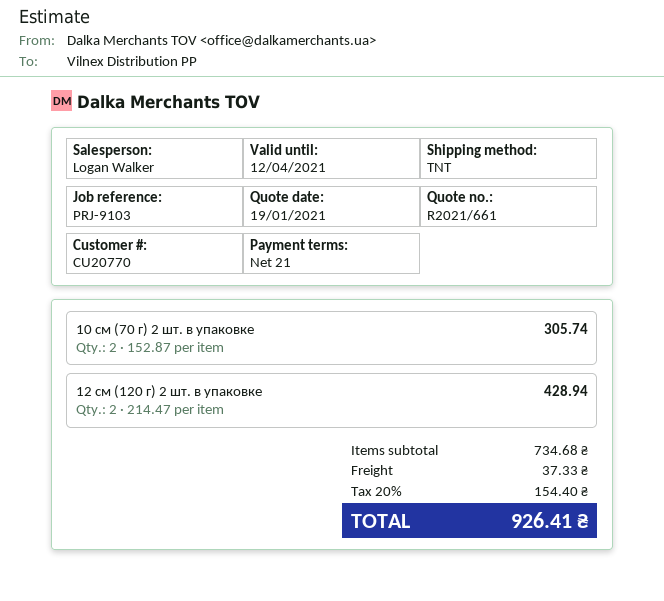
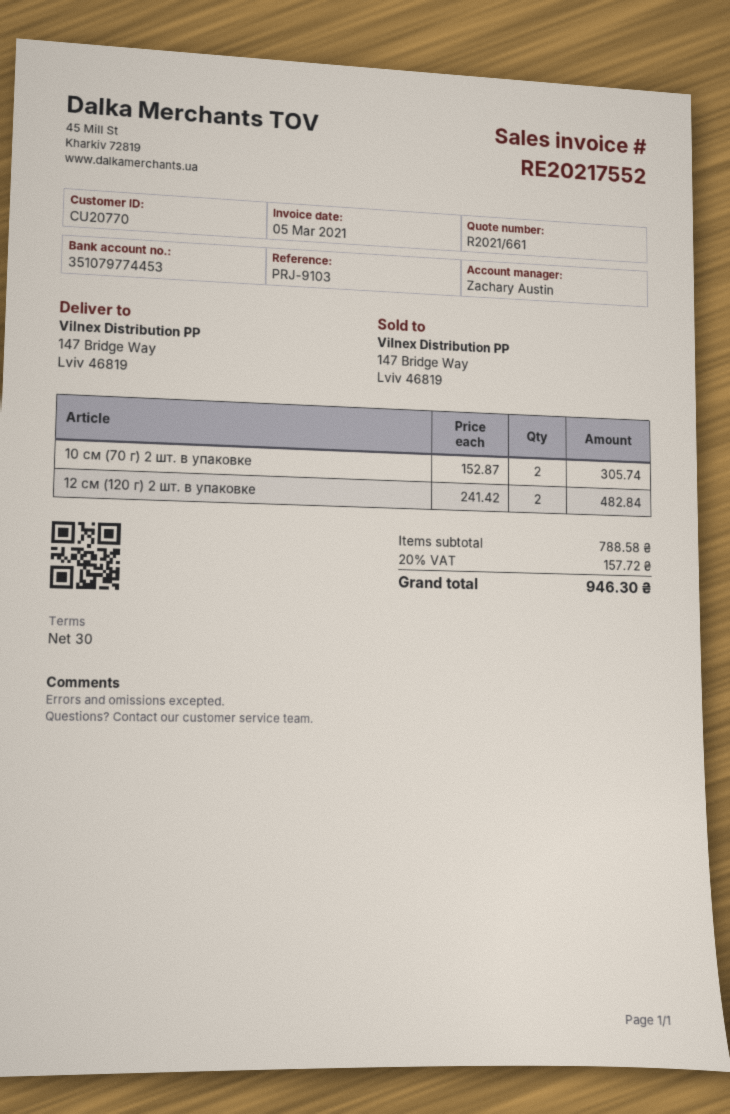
payment terms: 21 days -> 30 days
sales rep: Logan Walker -> Zachary Austin
12 см (120 г) 2 шт. в упаковке: 2 x 214.47 = 428.94 -> 2 x 241.42 = 482.84
subtotal: 734.68 -> 788.58
shipping: 37.33 -> none
tax: 20% = 154.40 -> 20% = 157.72
total: 926.41 -> 946.30

